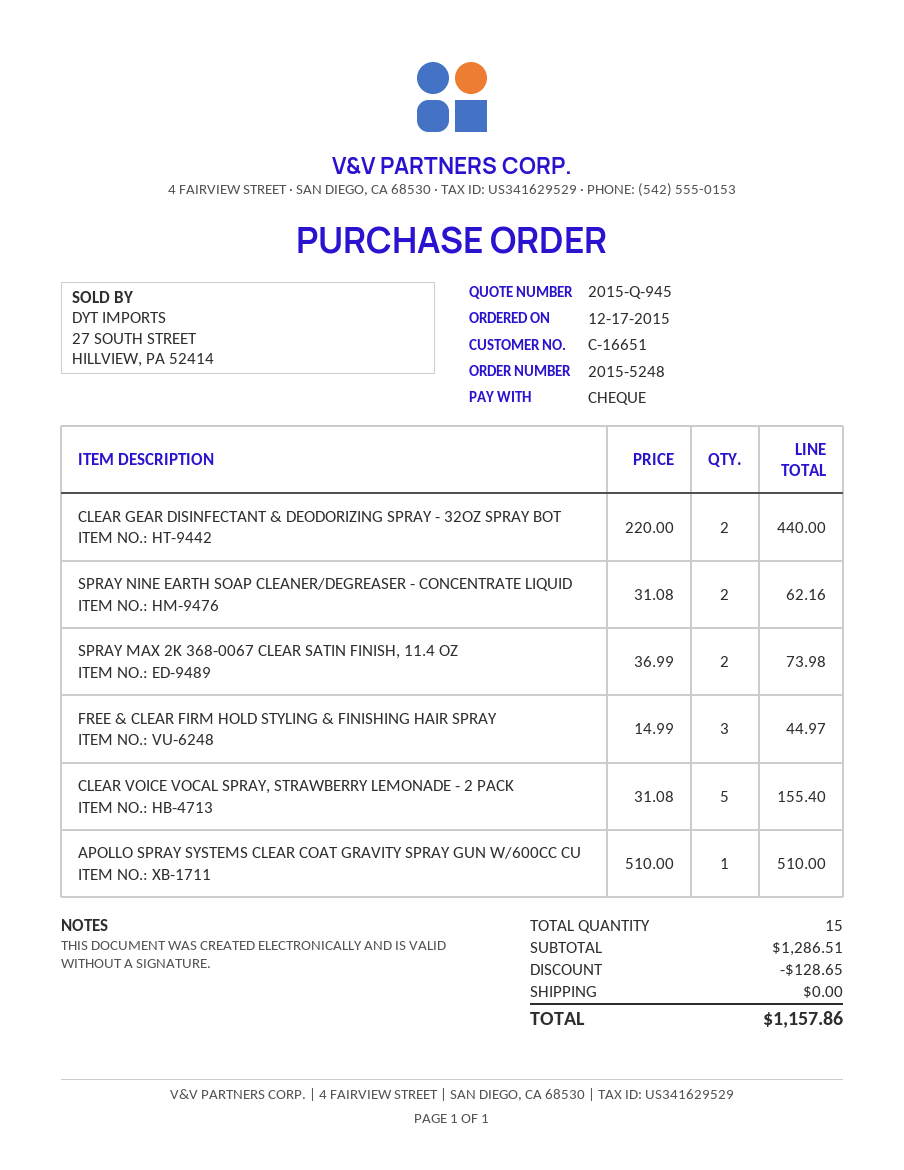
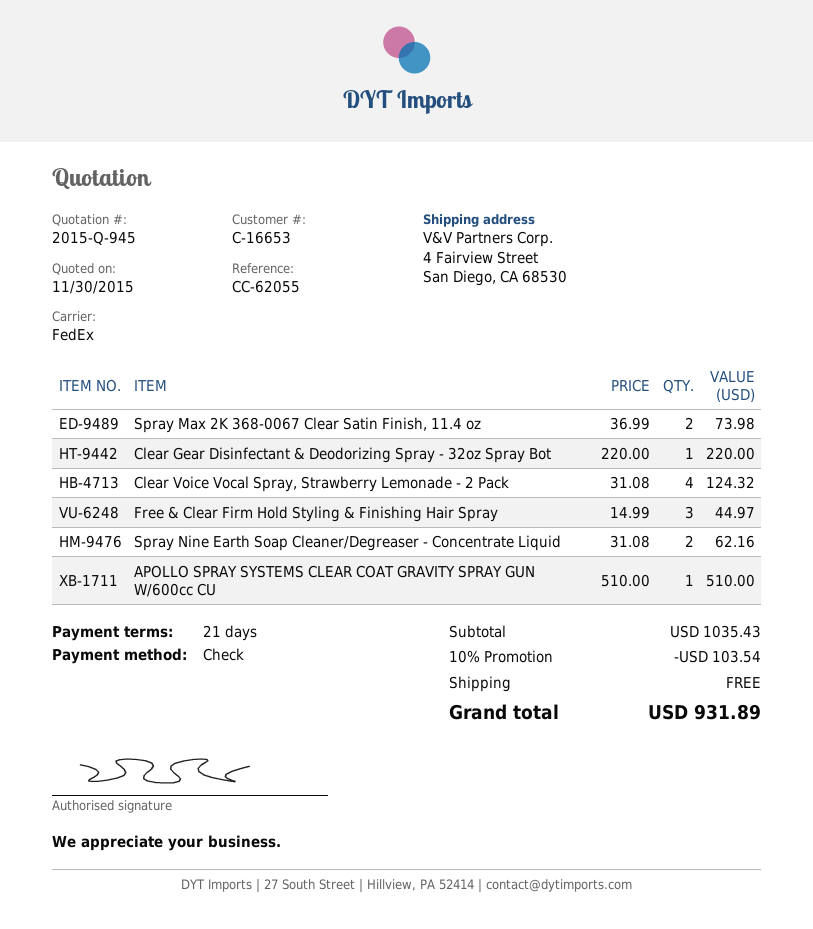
customer number: C-16651 -> C-16653
CLEAR GEAR DISINFECTANT & DEODORIZING SPRAY - 32OZ SPRAY BOT: 2 x 220.00 = 440.00 -> 1 x 220.00 = 220.00
CLEAR VOICE VOCAL SPRAY, STRAWBERRY LEMONADE - 2 PACK: 5 x 31.08 = 155.40 -> 4 x 31.08 = 124.32
subtotal: 1286.51 -> 1035.43
discount: 128.65 -> 103.54
total: 1157.86 -> 931.89

